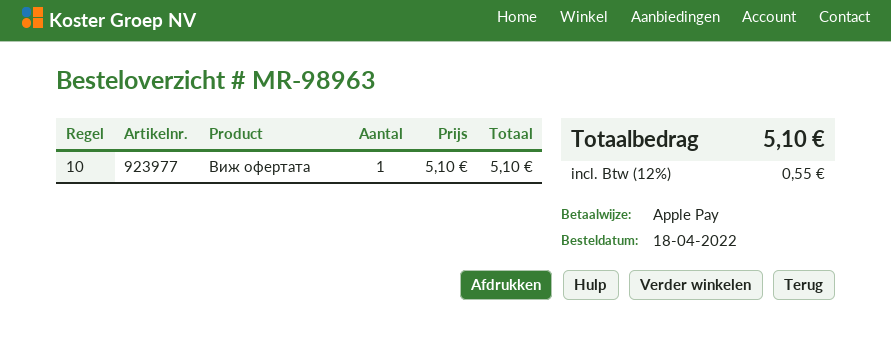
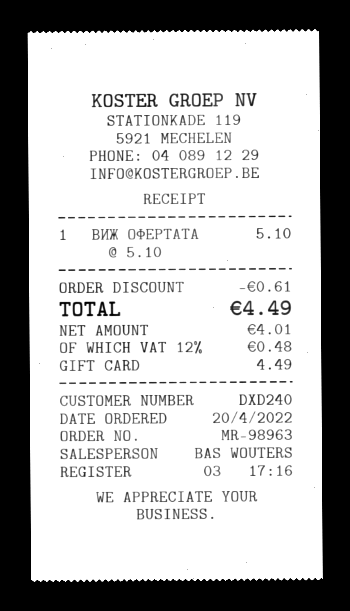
order date: 2022-04-18 -> 2022-04-20
payment method: Apple Pay -> gift card
discount: none -> 0.61
tax: 12% = 0.55 -> 12% = 0.48
total: 5.10 -> 4.49

